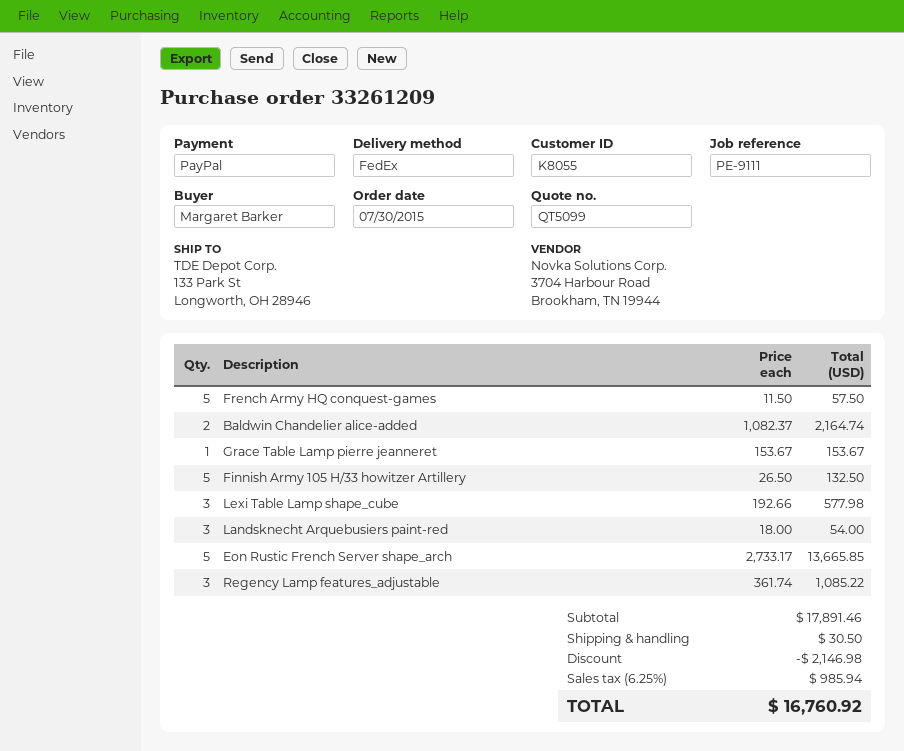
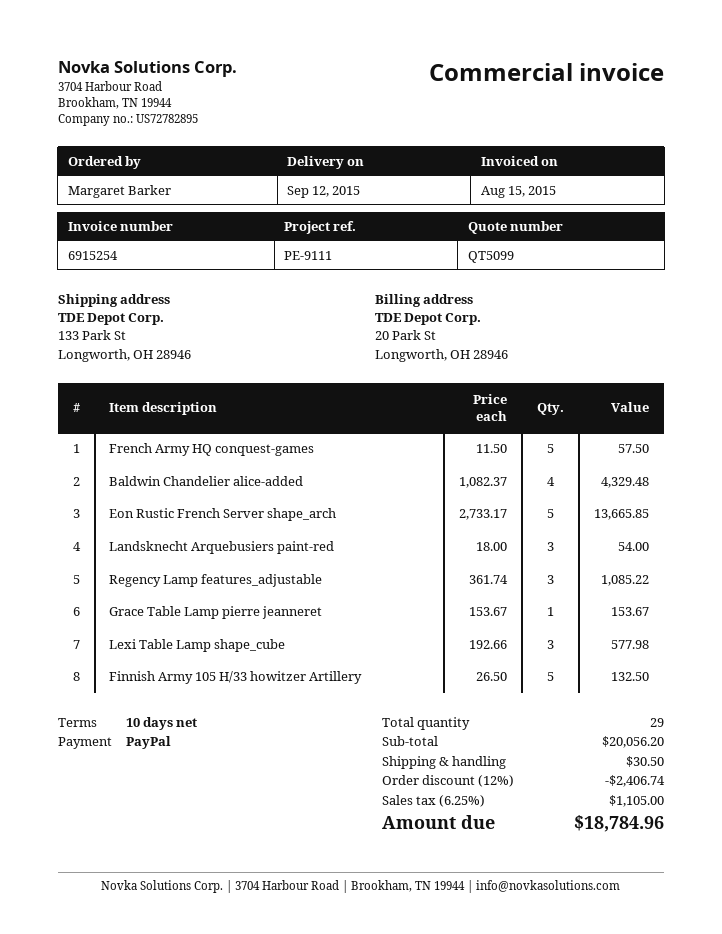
Baldwin Chandelier alice-added: 2 x 1082.37 = 2164.74 -> 4 x 1082.37 = 4329.48
subtotal: 17891.46 -> 20056.20
discount: 2146.98 -> 2406.74
tax: 6.25% = 985.94 -> 6.25% = 1105.00
total: 16760.92 -> 18784.96

